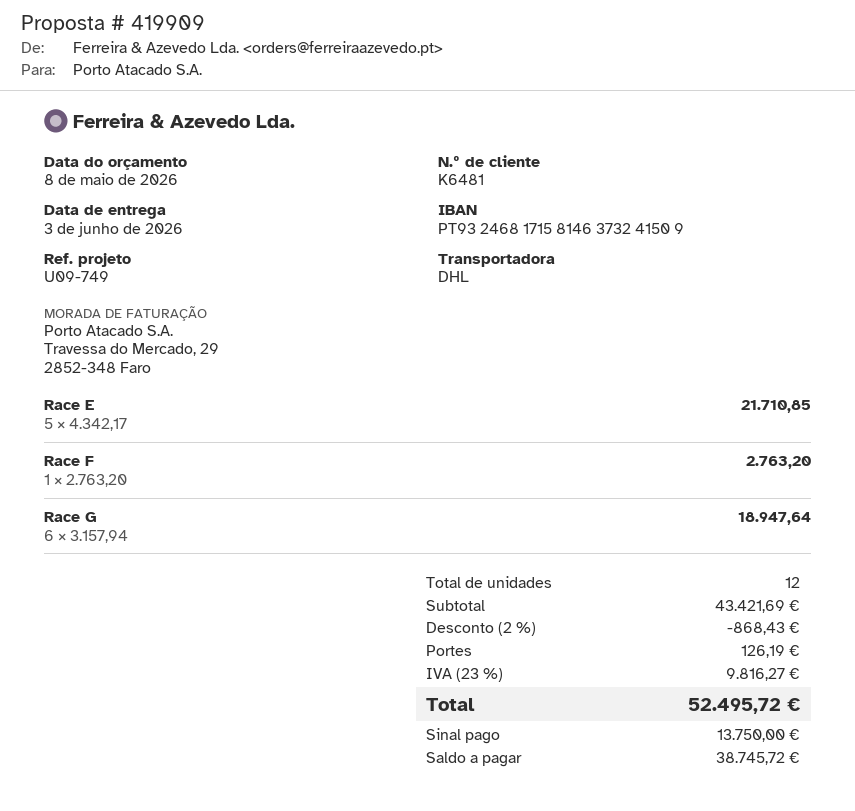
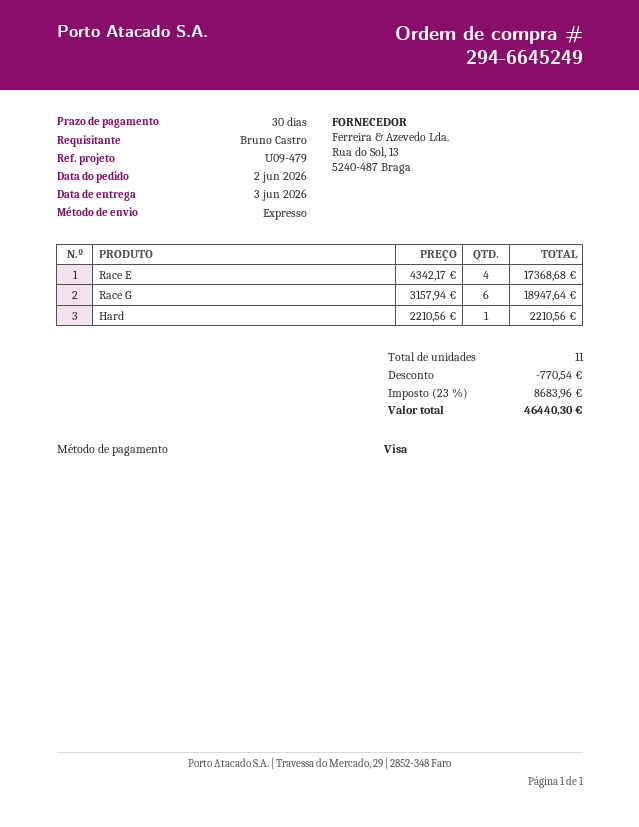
reference: U09-749 -> U09-479
shipping method: DHL -> express
Race E: 5 x 4342.17 = 21710.85 -> 4 x 4342.17 = 17368.68
Race F: 1 x 2763.20 = 2763.20 -> none
Hard: none -> 1 x 2210.56 = 2210.56
total quantity: 12 -> 11
discount: 868.43 -> 770.54
shipping: 126.19 -> none
tax: 23% = 9816.27 -> 23% = 8683.96
total: 52495.72 -> 46440.30

